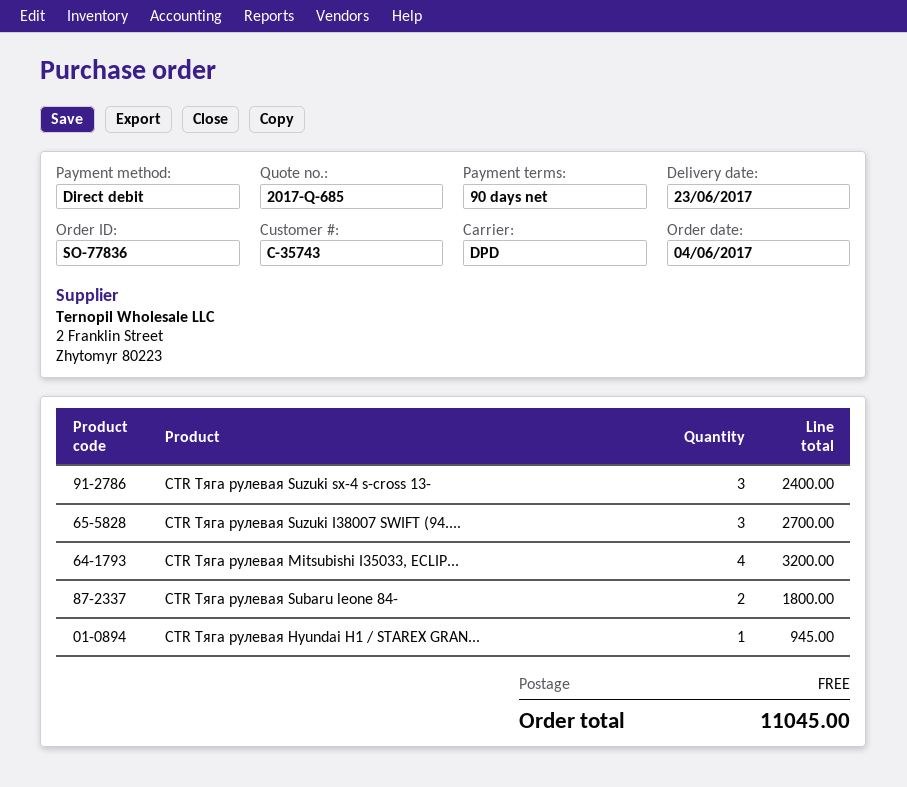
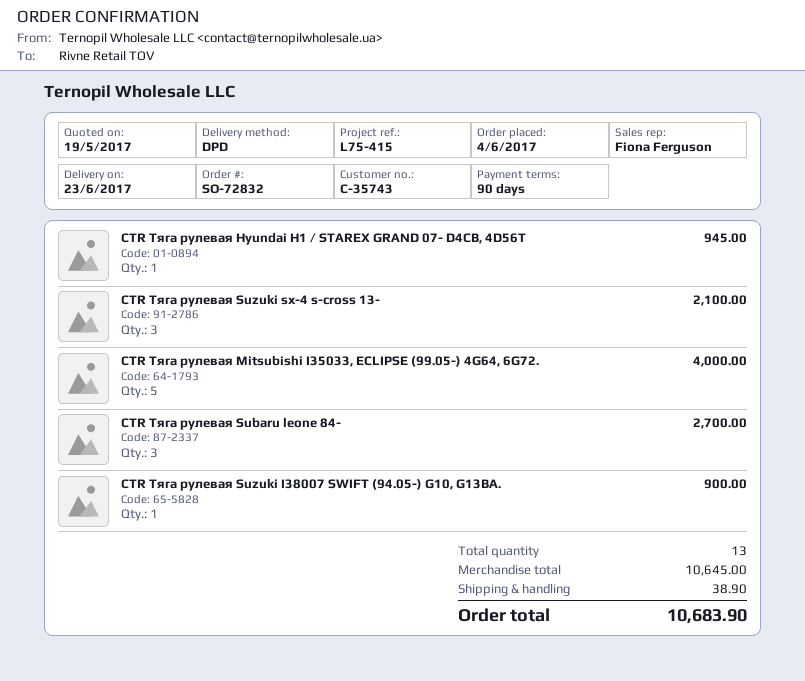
order number: SO-77836 -> SO-72832
CTR Тяга рулевая Suzuki sx-4 s-cross 13-: 3 for 2400.00 -> 3 for 2100.00
CTR Тяга рулевая Suzuki I38007 SWIFT (94....: 3 for 2700.00 -> 1 for 900.00
CTR Тяга рулевая Mitsubishi I35033, ECLIP...: 4 for 3200.00 -> 5 for 4000.00
CTR Тяга рулевая Subaru leone 84-: 2 for 1800.00 -> 3 for 2700.00
shipping: 0.00 -> 38.90
total: 11045.00 -> 10683.90

